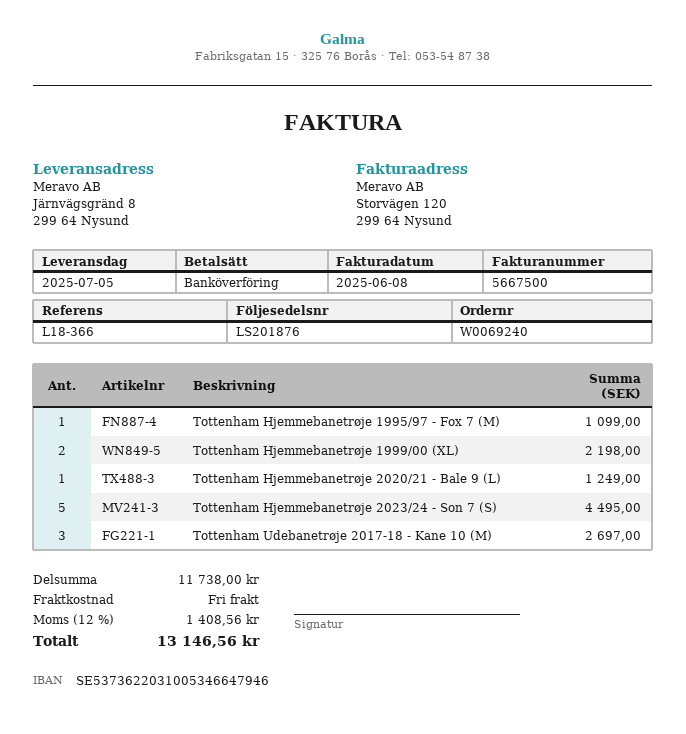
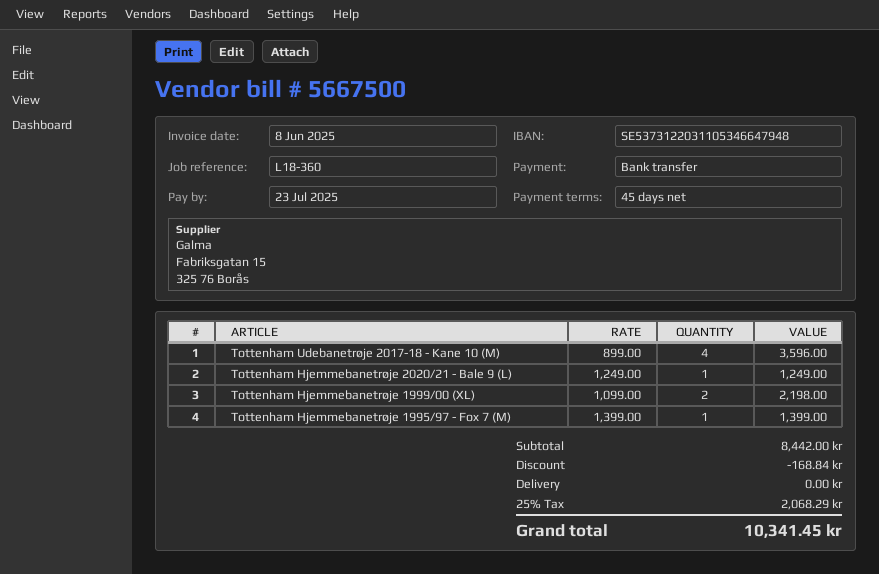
reference: L18-366 -> L18-360
bank account: SE5373622031005346647946 -> SE5373122031105346647948
Tottenham Hjemmebanetrøje 1995/97 - Fox 7 (M): 1 for 1099.00 -> 1 for 1399.00
Tottenham Hjemmebanetrøje 2023/24 - Son 7 (S): 5 for 4495.00 -> none
Tottenham Udebanetrøje 2017-18 - Kane 10 (M): 3 for 2697.00 -> 4 for 3596.00
subtotal: 11738.00 -> 8442.00
discount: none -> 168.84
tax: 12% = 1408.56 -> 25% = 2068.29
total: 13146.56 -> 10341.45

